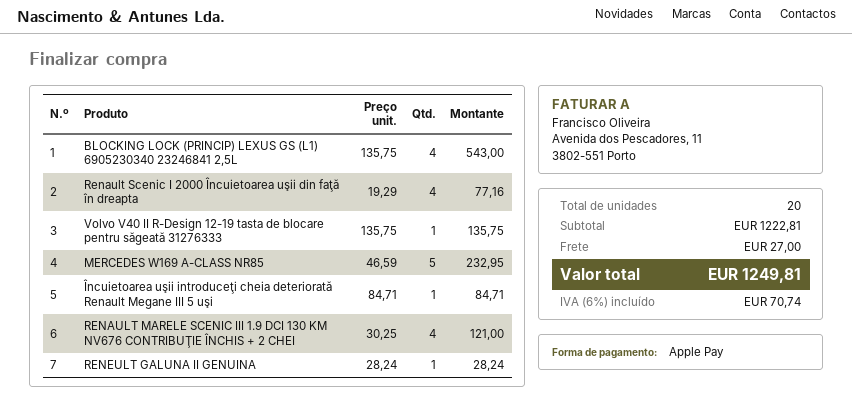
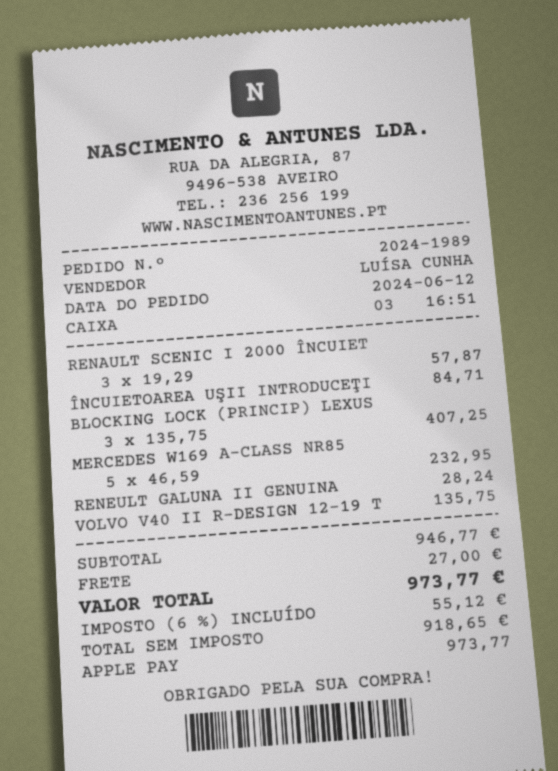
BLOCKING LOCK (PRINCIP) LEXUS GS (L1) 6905230340 23246841 2,5L: 4 x 135.75 = 543.00 -> 3 x 135.75 = 407.25
Renault Scenic I 2000 Încuietoarea uşii din faţă în dreapta: 4 x 19.29 = 77.16 -> 3 x 19.29 = 57.87
RENAULT MARELE SCENIC III 1.9 DCI 130 KM NV676 CONTRIBUŢIE ÎNCHIS + 2 CHEI: 4 x 30.25 = 121.00 -> none
subtotal: 1222.81 -> 946.77
tax: 6% = 70.74 -> 6% = 55.12
total: 1249.81 -> 973.77

